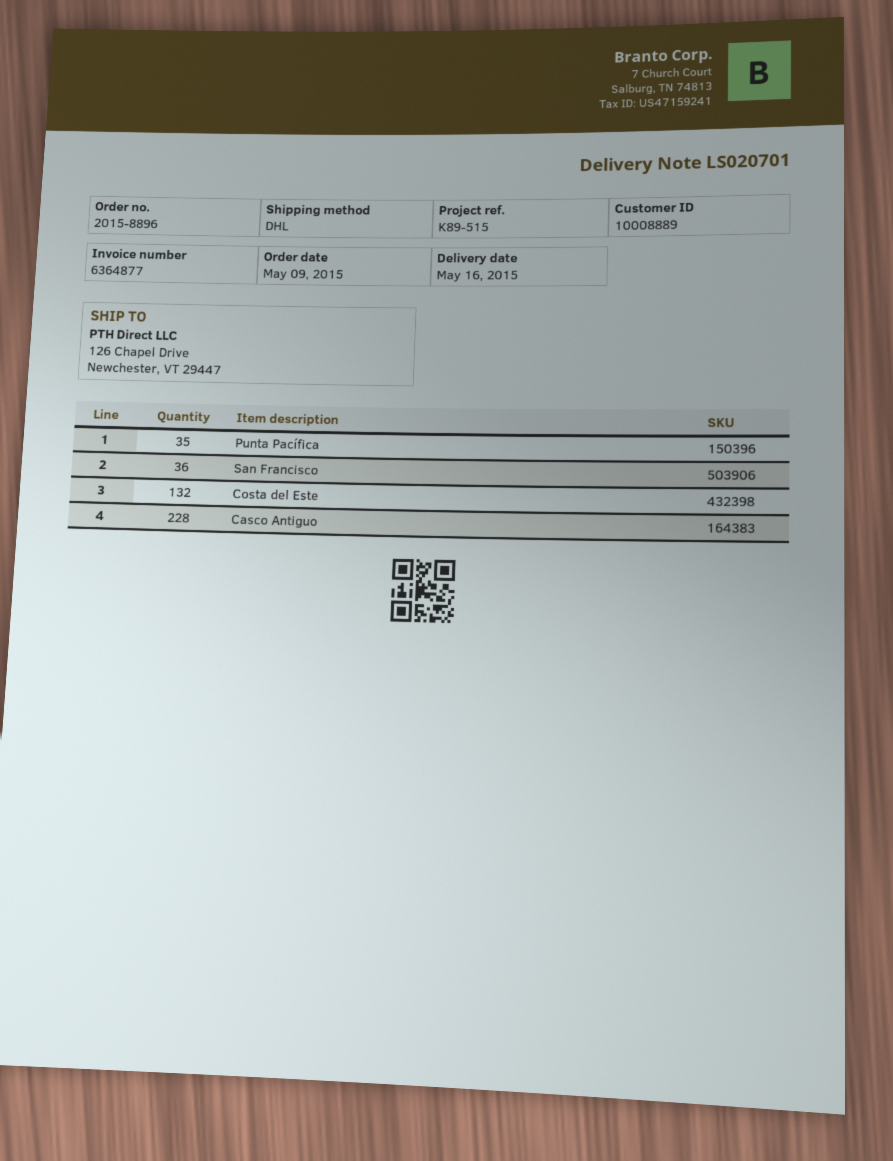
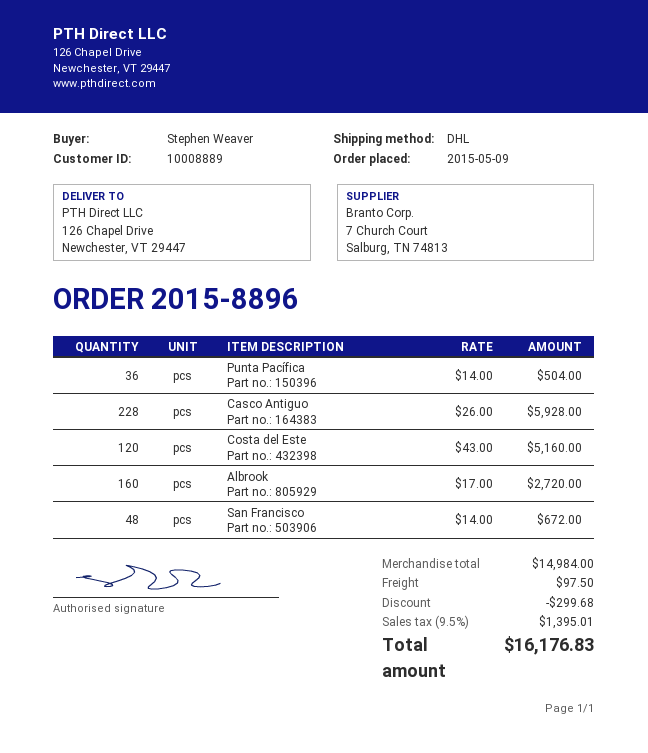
Punta Pacífica: 35 -> 36
San Francisco: 36 -> 48
Costa del Este: 132 -> 120
Albrook: none -> 160

